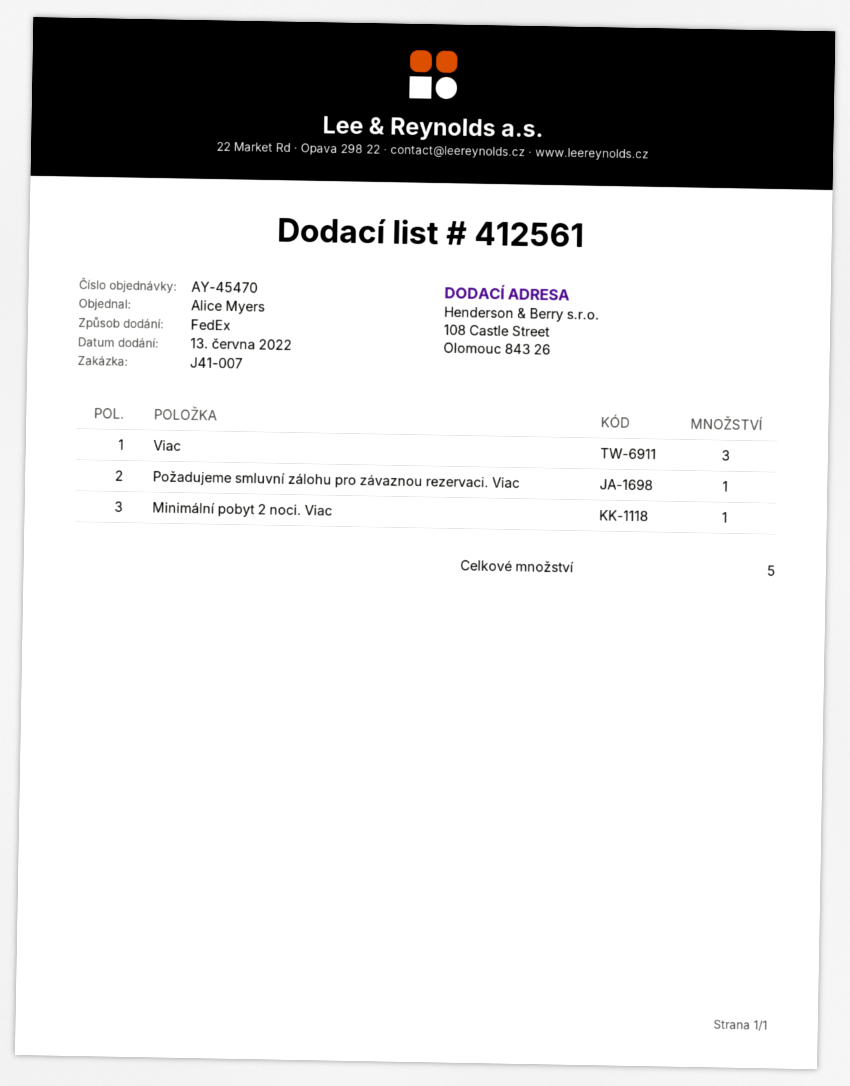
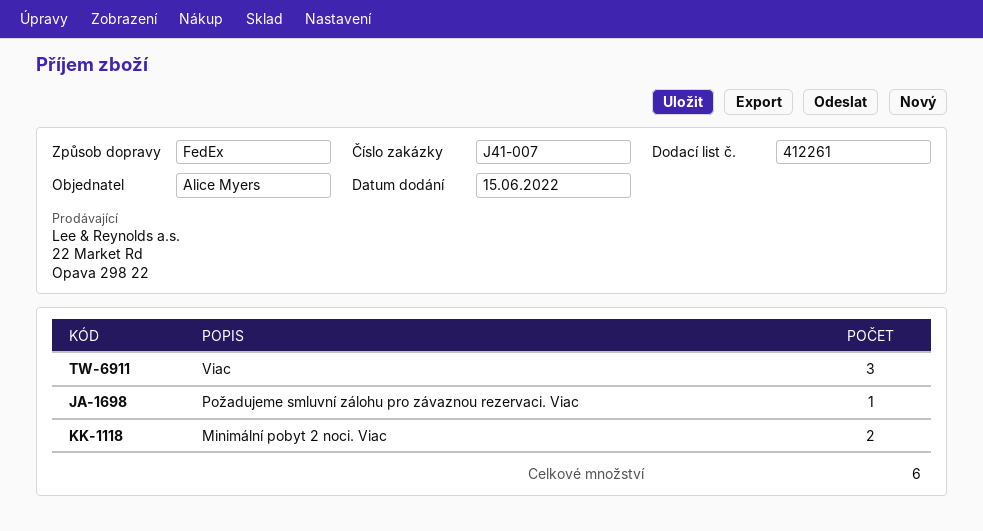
delivery note number: 412561 -> 412261
delivery date: 2022-06-13 -> 2022-06-15
Minimální pobyt 2 noci. Viac: 1 -> 2
total quantity: 5 -> 6

